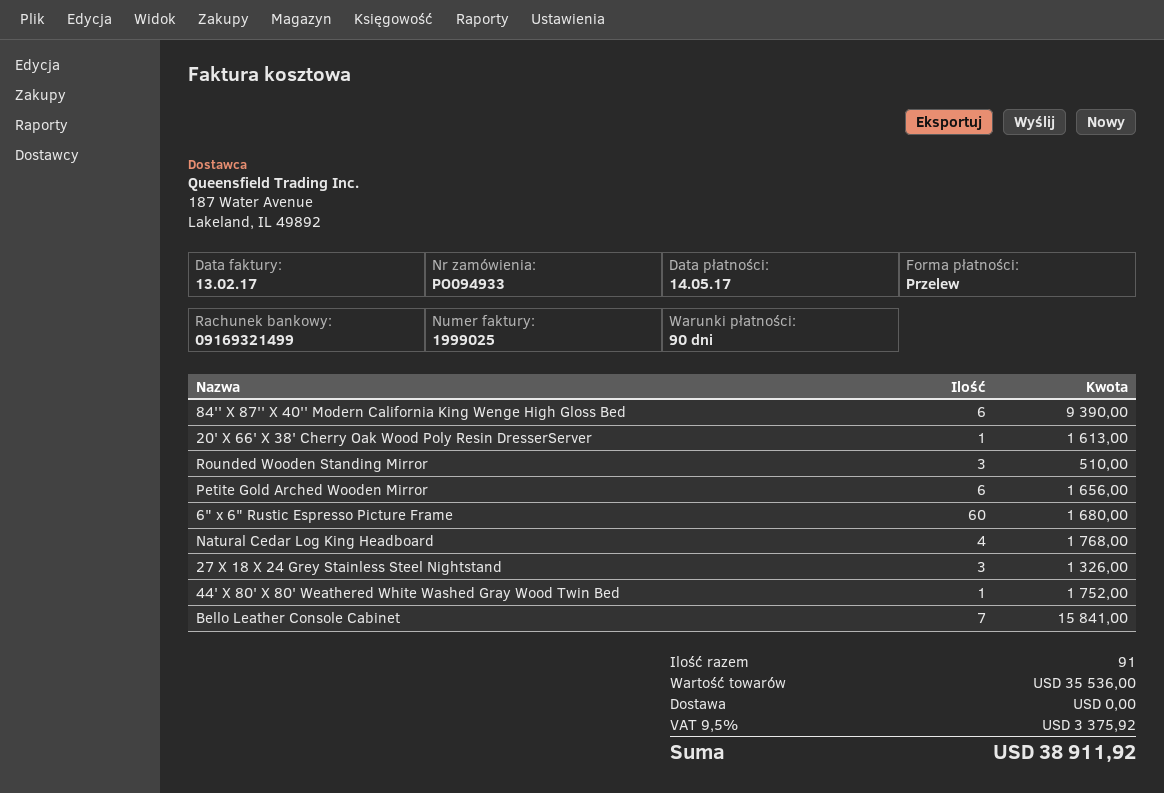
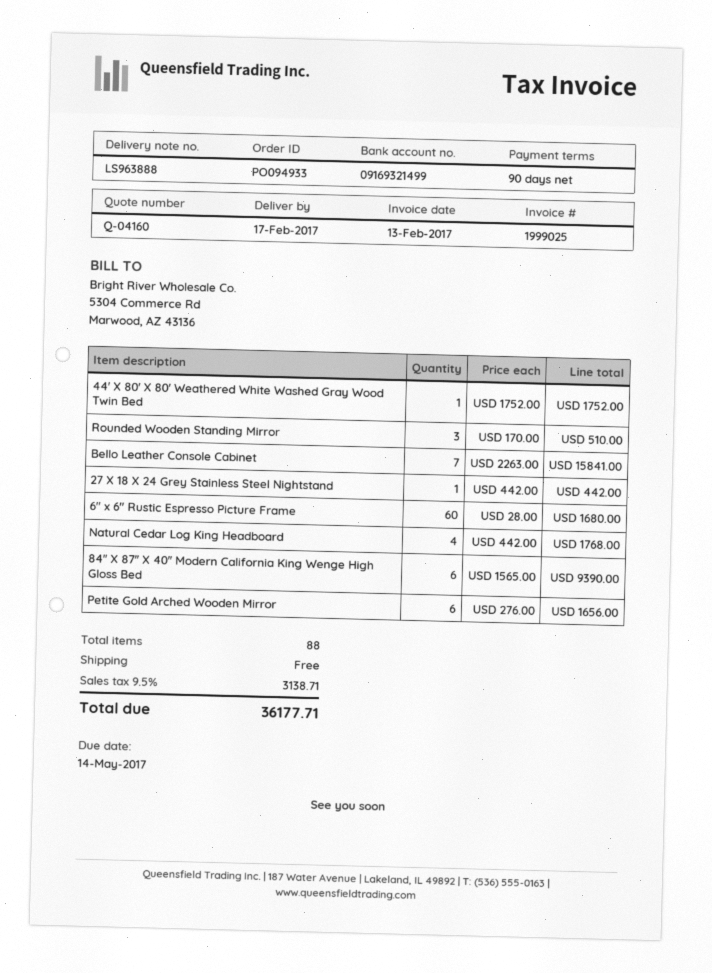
20' X 66' X 38' Cherry Oak Wood Poly Resin DresserServer: 1 for 1613.00 -> none
27 X 18 X 24 Grey Stainless Steel Nightstand: 3 for 1326.00 -> 1 for 442.00
total quantity: 91 -> 88
tax: 9.5% = 3375.92 -> 9.5% = 3138.71
total: 38911.92 -> 36177.71

